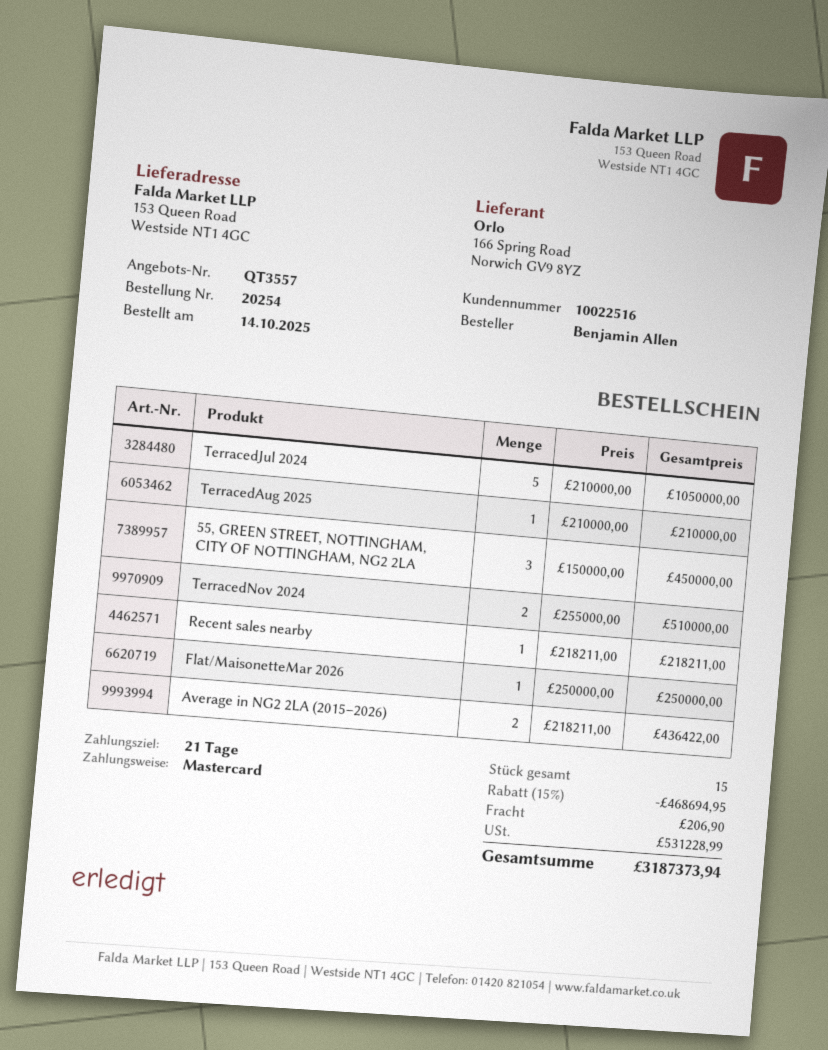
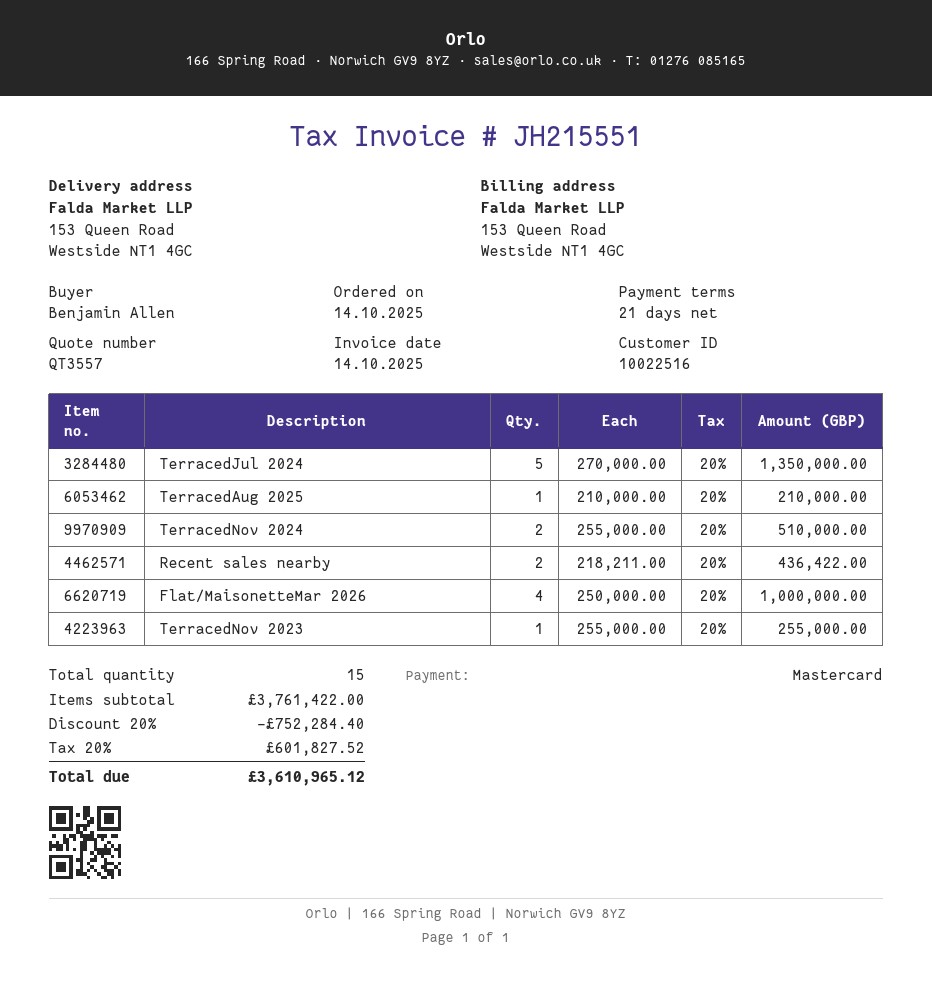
TerracedJul 2024: 5 x 210000.00 = 1050000.00 -> 5 x 270000.00 = 1350000.00
55, GREEN STREET, NOTTINGHAM, CITY OF NOTTINGHAM, NG2 2LA: 3 x 150000.00 = 450000.00 -> none
Recent sales nearby: 1 x 218211.00 = 218211.00 -> 2 x 218211.00 = 436422.00
Flat/MaisonetteMar 2026: 1 x 250000.00 = 250000.00 -> 4 x 250000.00 = 1000000.00
Average in NG2 2LA (2015–2026): 2 x 218211.00 = 436422.00 -> none
TerracedNov 2023: none -> 1 x 255000.00 = 255000.00
discount: 15% = 468694.95 -> 20% = 752284.40
shipping: 206.90 -> none
tax: 531228.99 -> 601827.52
total: 3187373.94 -> 3610965.12

